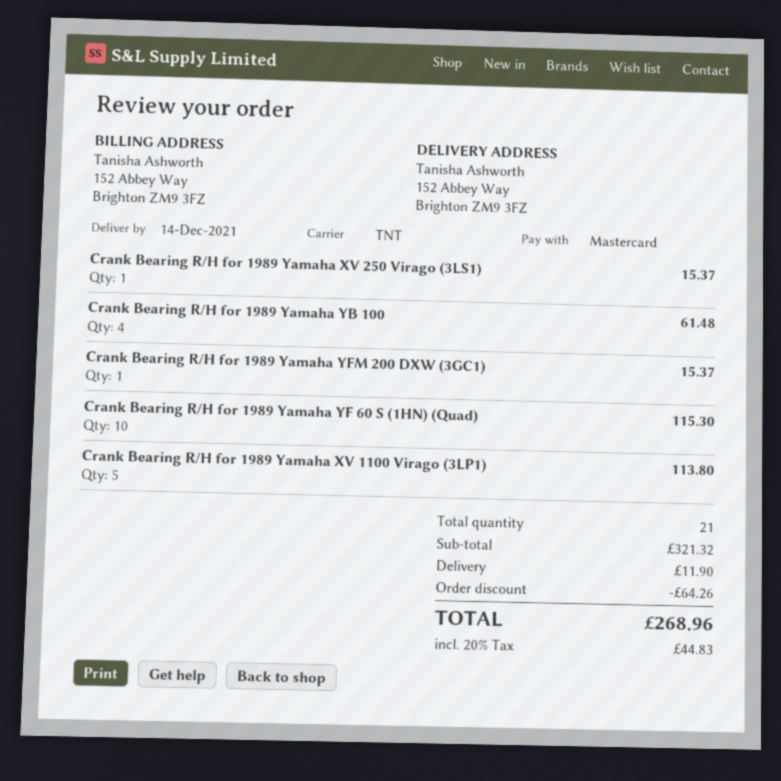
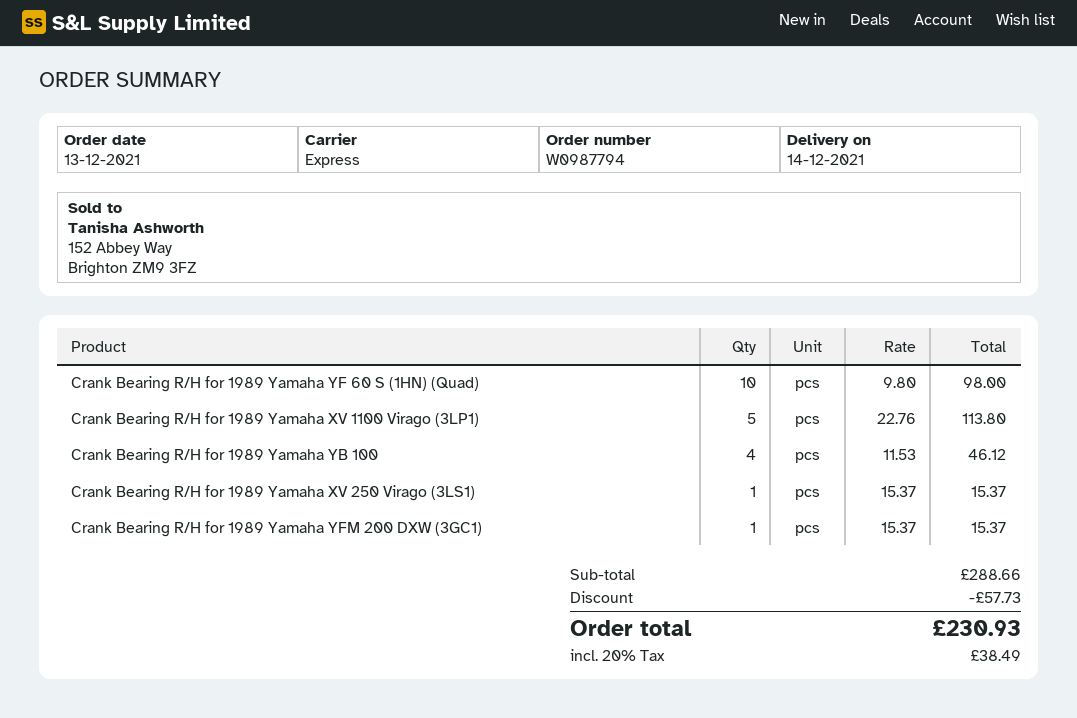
shipping method: TNT -> express
Crank Bearing R/H for 1989 Yamaha YB 100: 4 for 61.48 -> 4 for 46.12
Crank Bearing R/H for 1989 Yamaha YF 60 S (1HN) (Quad): 10 for 115.30 -> 10 for 98.00
subtotal: 321.32 -> 288.66
discount: 64.26 -> 57.73
shipping: 11.90 -> none
tax: 20% = 44.83 -> 20% = 38.49
total: 268.96 -> 230.93

